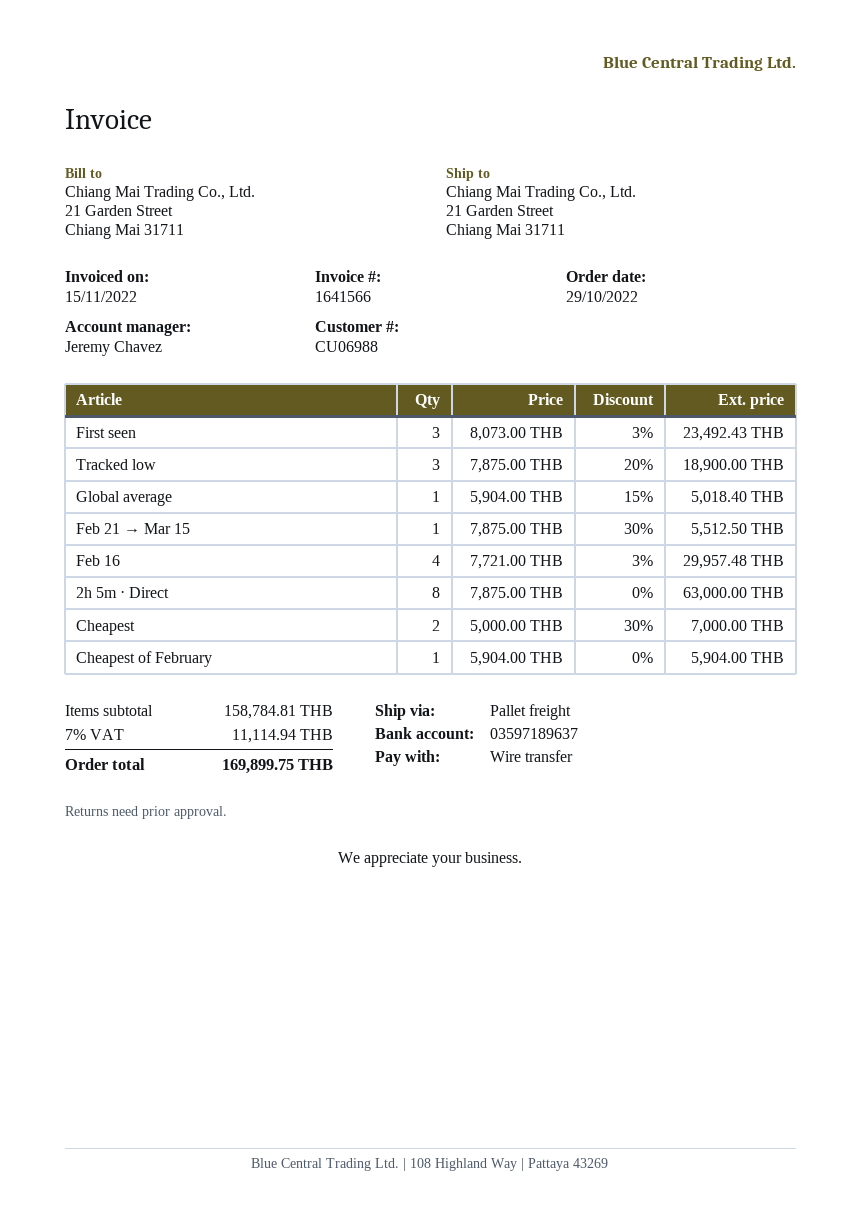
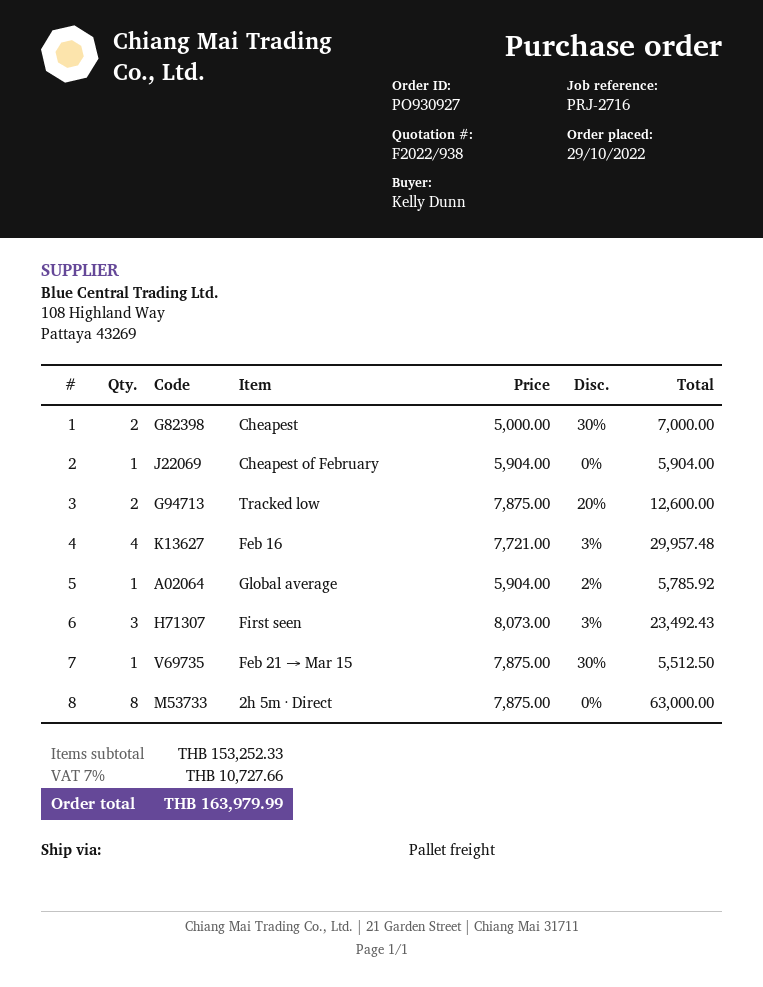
Tracked low: 3 x 7875.00 - 20% = 18900.00 -> 2 x 7875.00 - 20% = 12600.00
Global average: 1 x 5904.00 - 15% = 5018.40 -> 1 x 5904.00 - 2% = 5785.92
subtotal: 158784.81 -> 153252.33
tax: 7% = 11114.94 -> 7% = 10727.66
total: 169899.75 -> 163979.99

